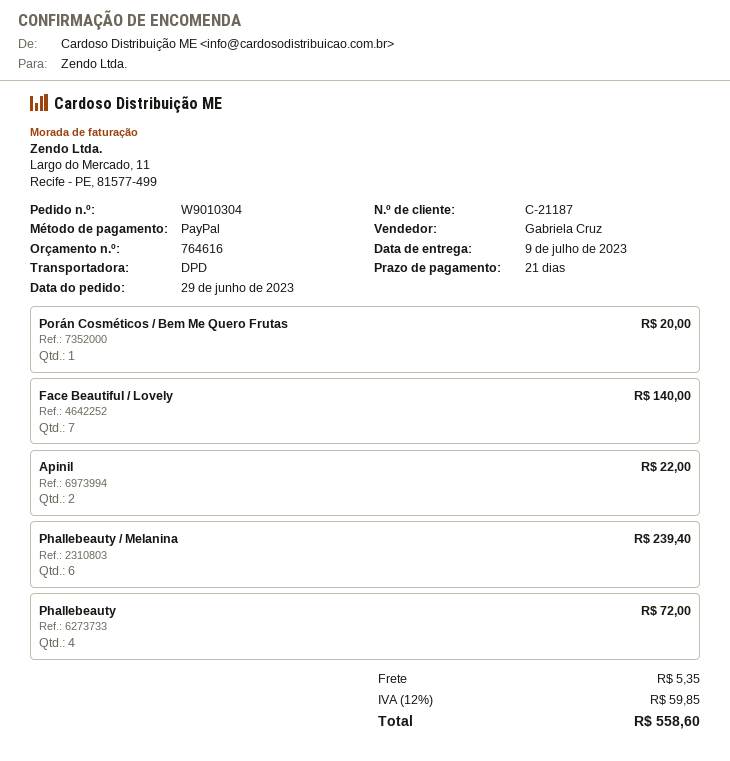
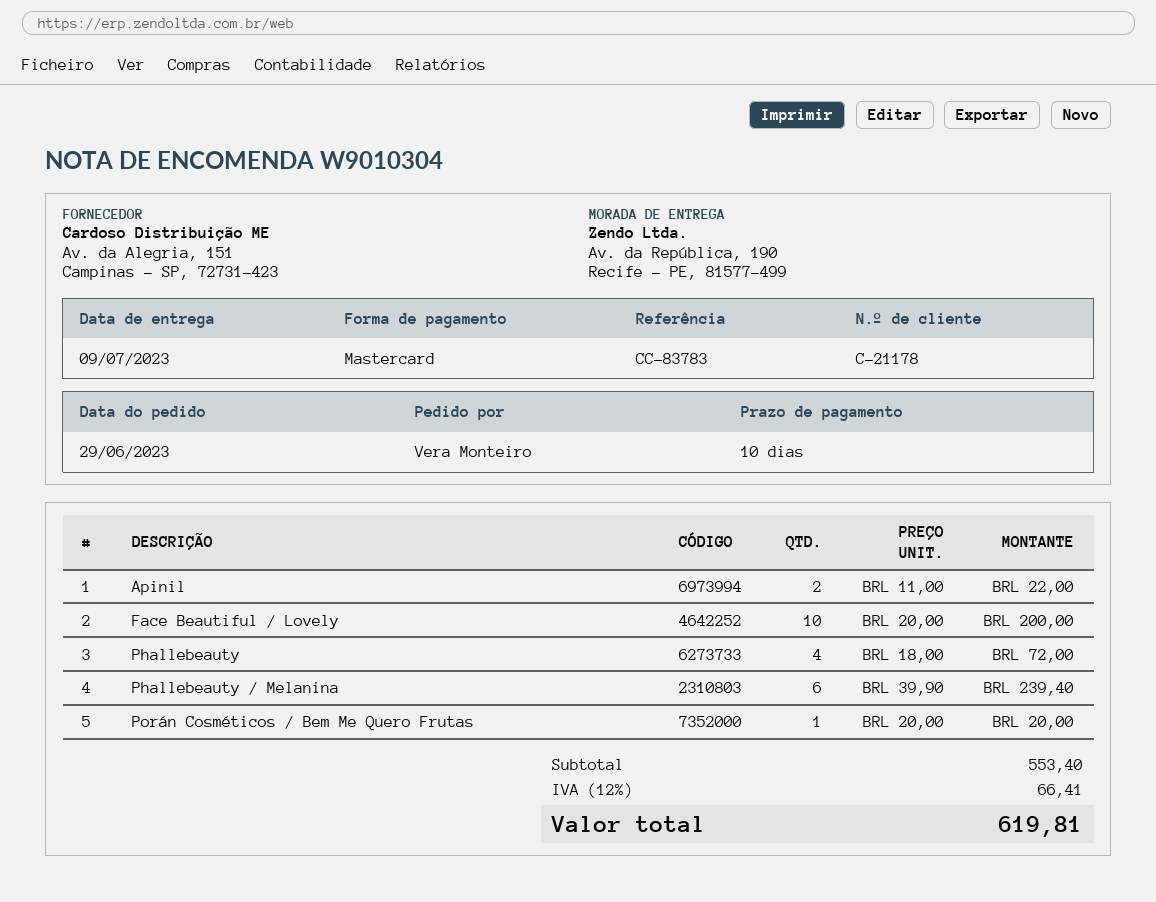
payment terms: 21 days -> 10 days
customer number: C-21187 -> C-21178
payment method: PayPal -> Mastercard
Face Beautiful / Lovely: 7 for 140.00 -> 10 for 200.00
shipping: 5.35 -> none
tax: 12% = 59.85 -> 12% = 66.41
total: 558.60 -> 619.81

